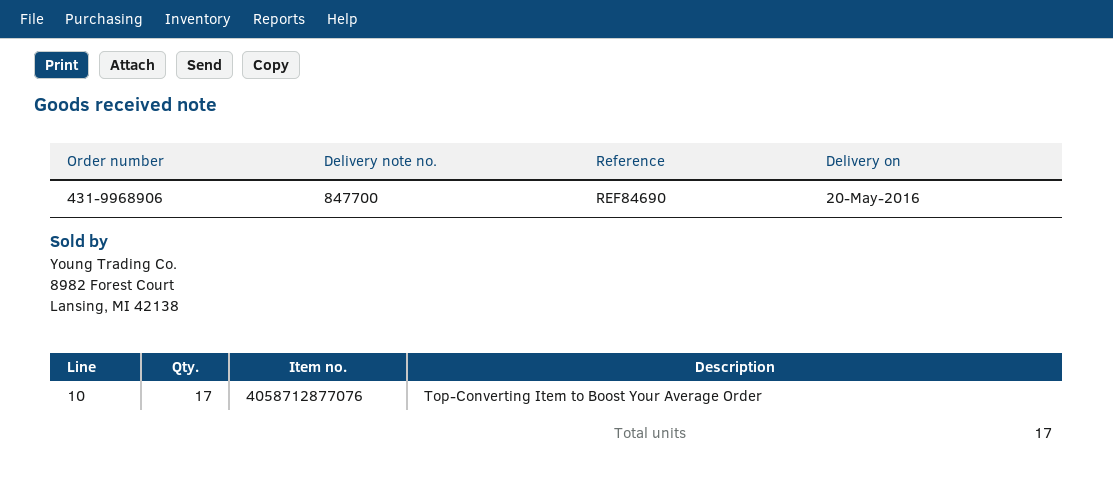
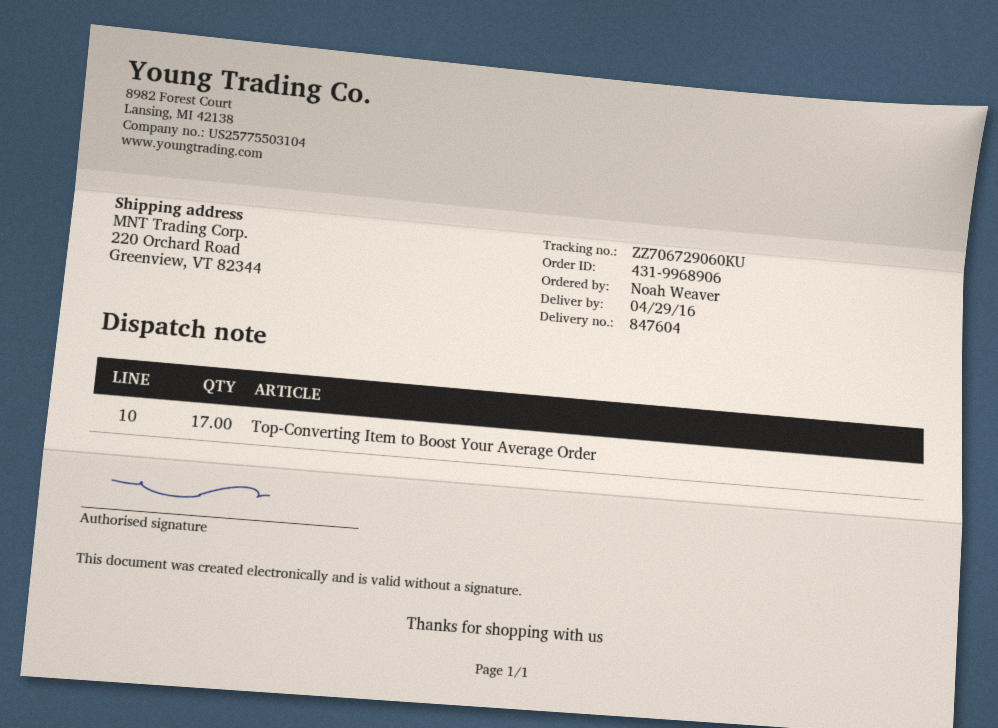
delivery note number: 847700 -> 847604
delivery date: 2016-05-20 -> 2016-04-29

